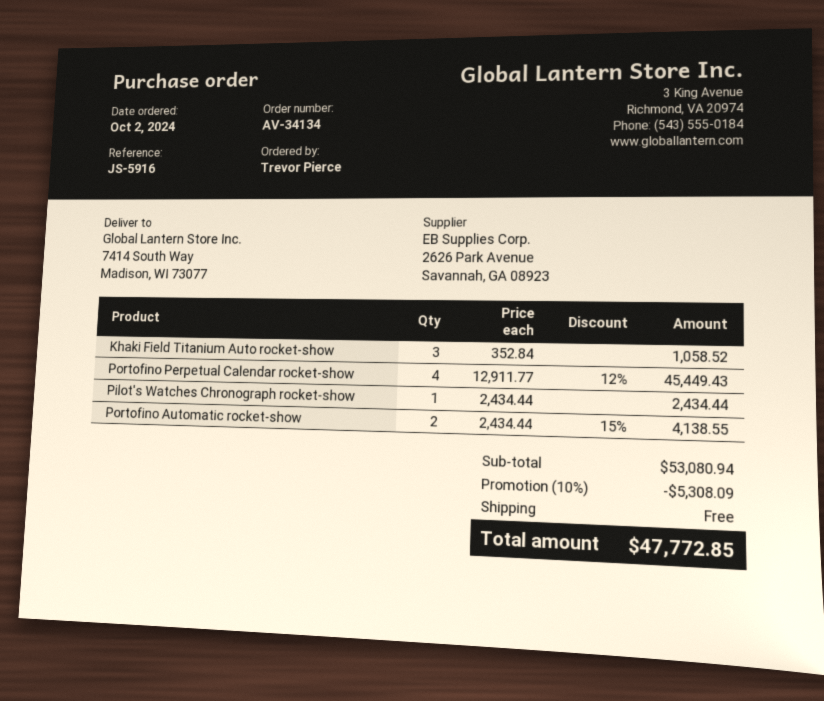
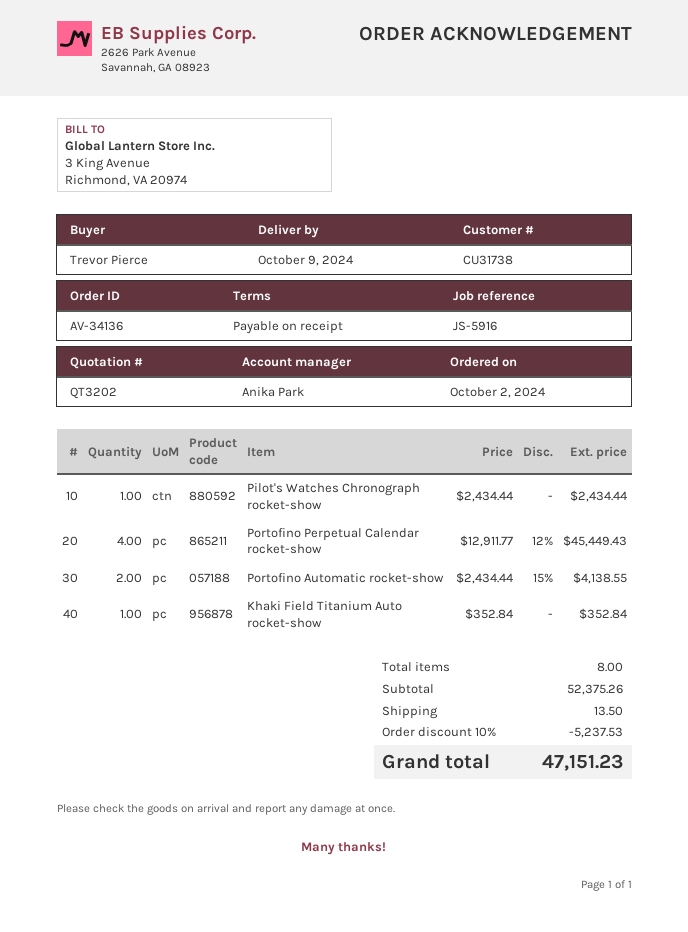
order number: AV-34134 -> AV-34136
Khaki Field Titanium Auto rocket-show: 3 x 352.84 = 1058.52 -> 1 x 352.84 = 352.84
subtotal: 53080.94 -> 52375.26
discount: 10% = 5308.09 -> 10% = 5237.53
shipping: 0.00 -> 13.50
total: 47772.85 -> 47151.23

